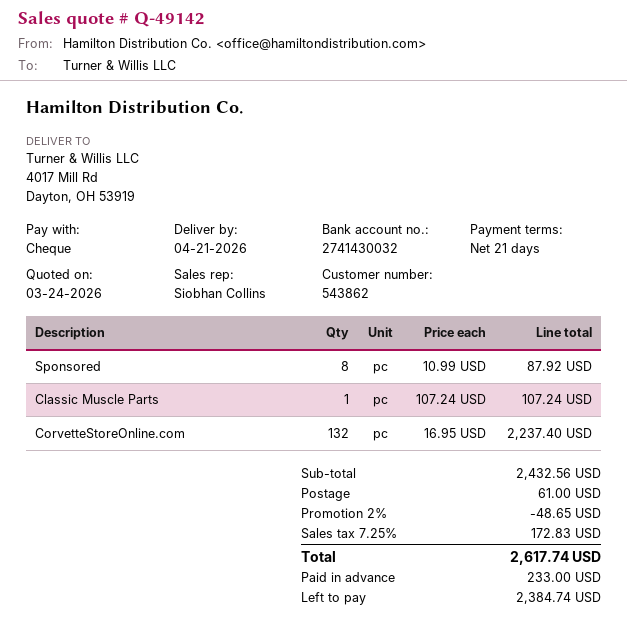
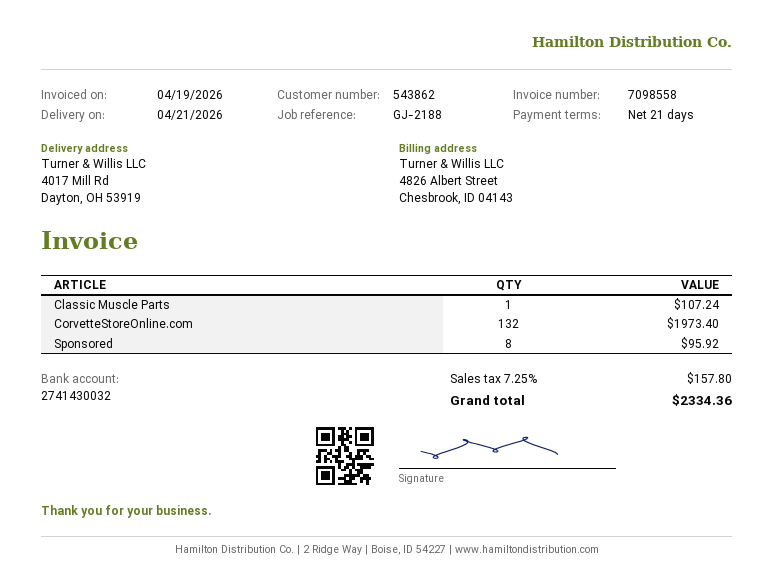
Sponsored: 8 for 87.92 -> 8 for 95.92
CorvetteStoreOnline.com: 132 for 2237.40 -> 132 for 1973.40
discount: 2% = 48.65 -> none
shipping: 61.00 -> none
tax: 7.25% = 172.83 -> 7.25% = 157.80
total: 2617.74 -> 2334.36

